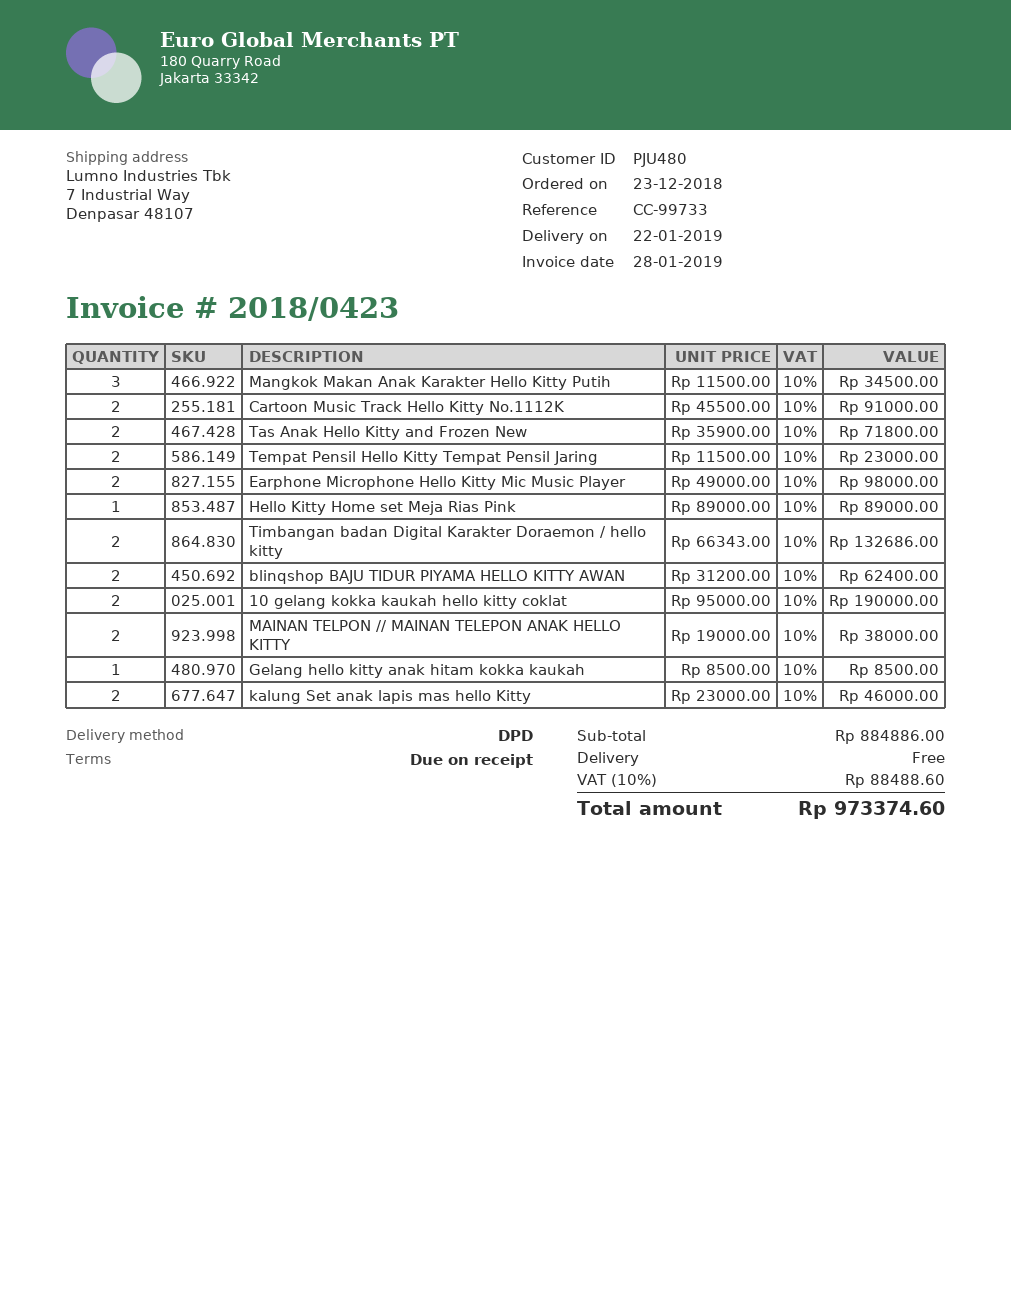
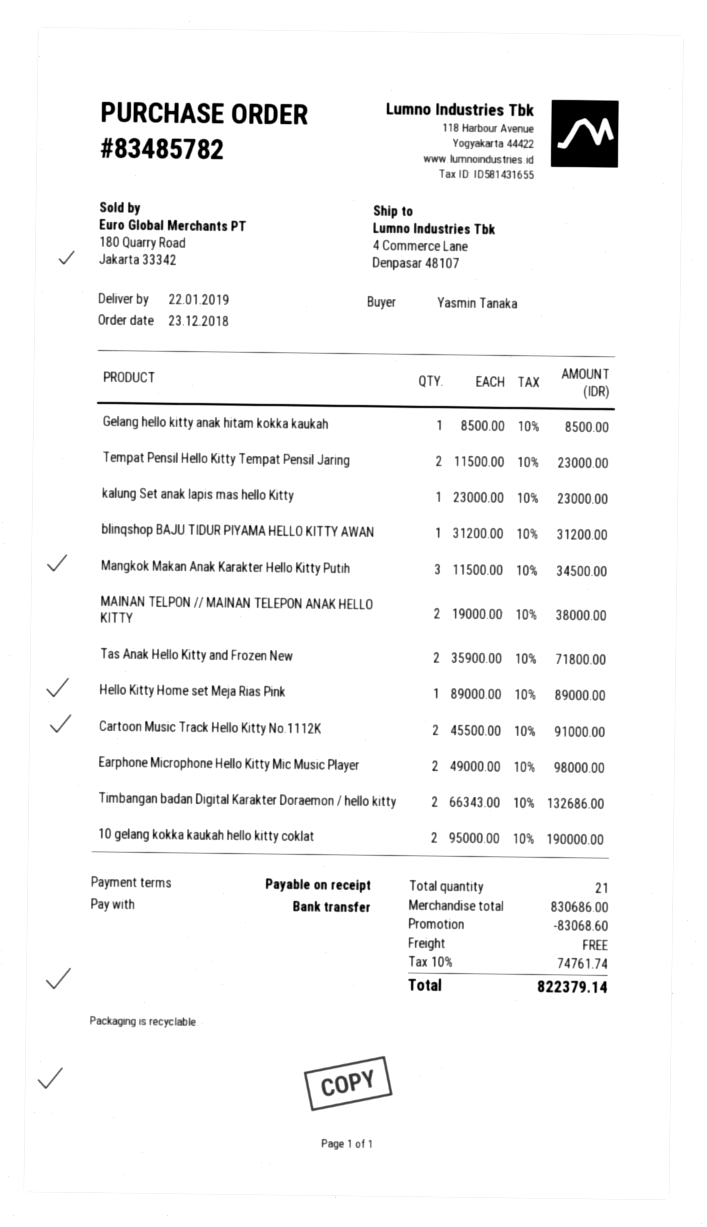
ship to: 7 Industrial Way, Denpasar 48107 -> 4 Commerce Lane, Denpasar 48107
blinqshop BAJU TIDUR PIYAMA HELLO KITTY AWAN: 2 x 31200.00 = 62400.00 -> 1 x 31200.00 = 31200.00
kalung Set anak lapis mas hello Kitty: 2 x 23000.00 = 46000.00 -> 1 x 23000.00 = 23000.00
subtotal: 884886.00 -> 830686.00
discount: none -> 83068.60
tax: 10% = 88488.60 -> 10% = 74761.74
total: 973374.60 -> 822379.14

